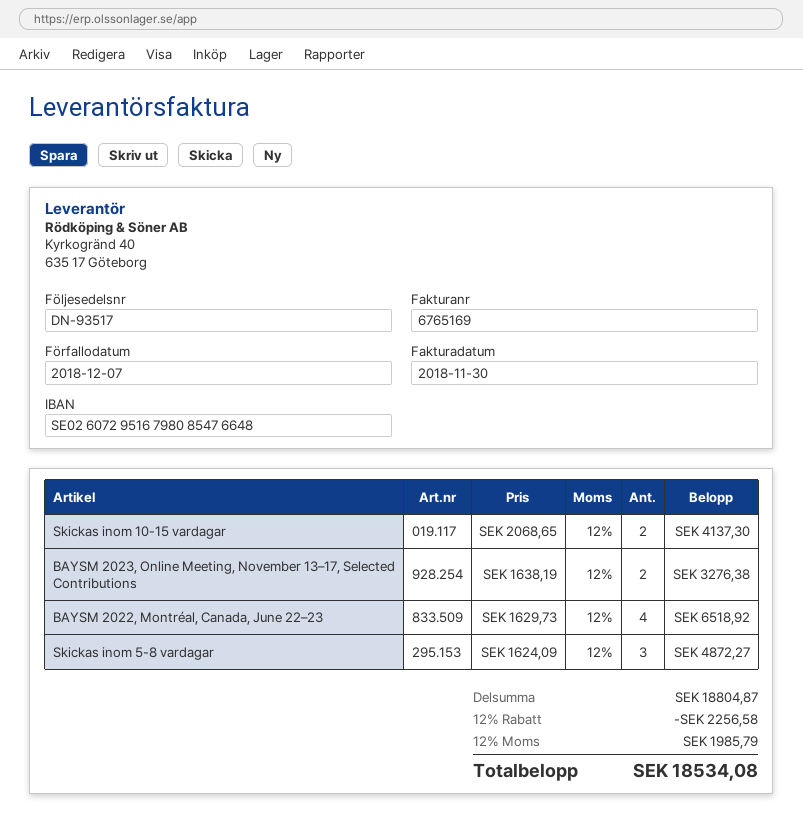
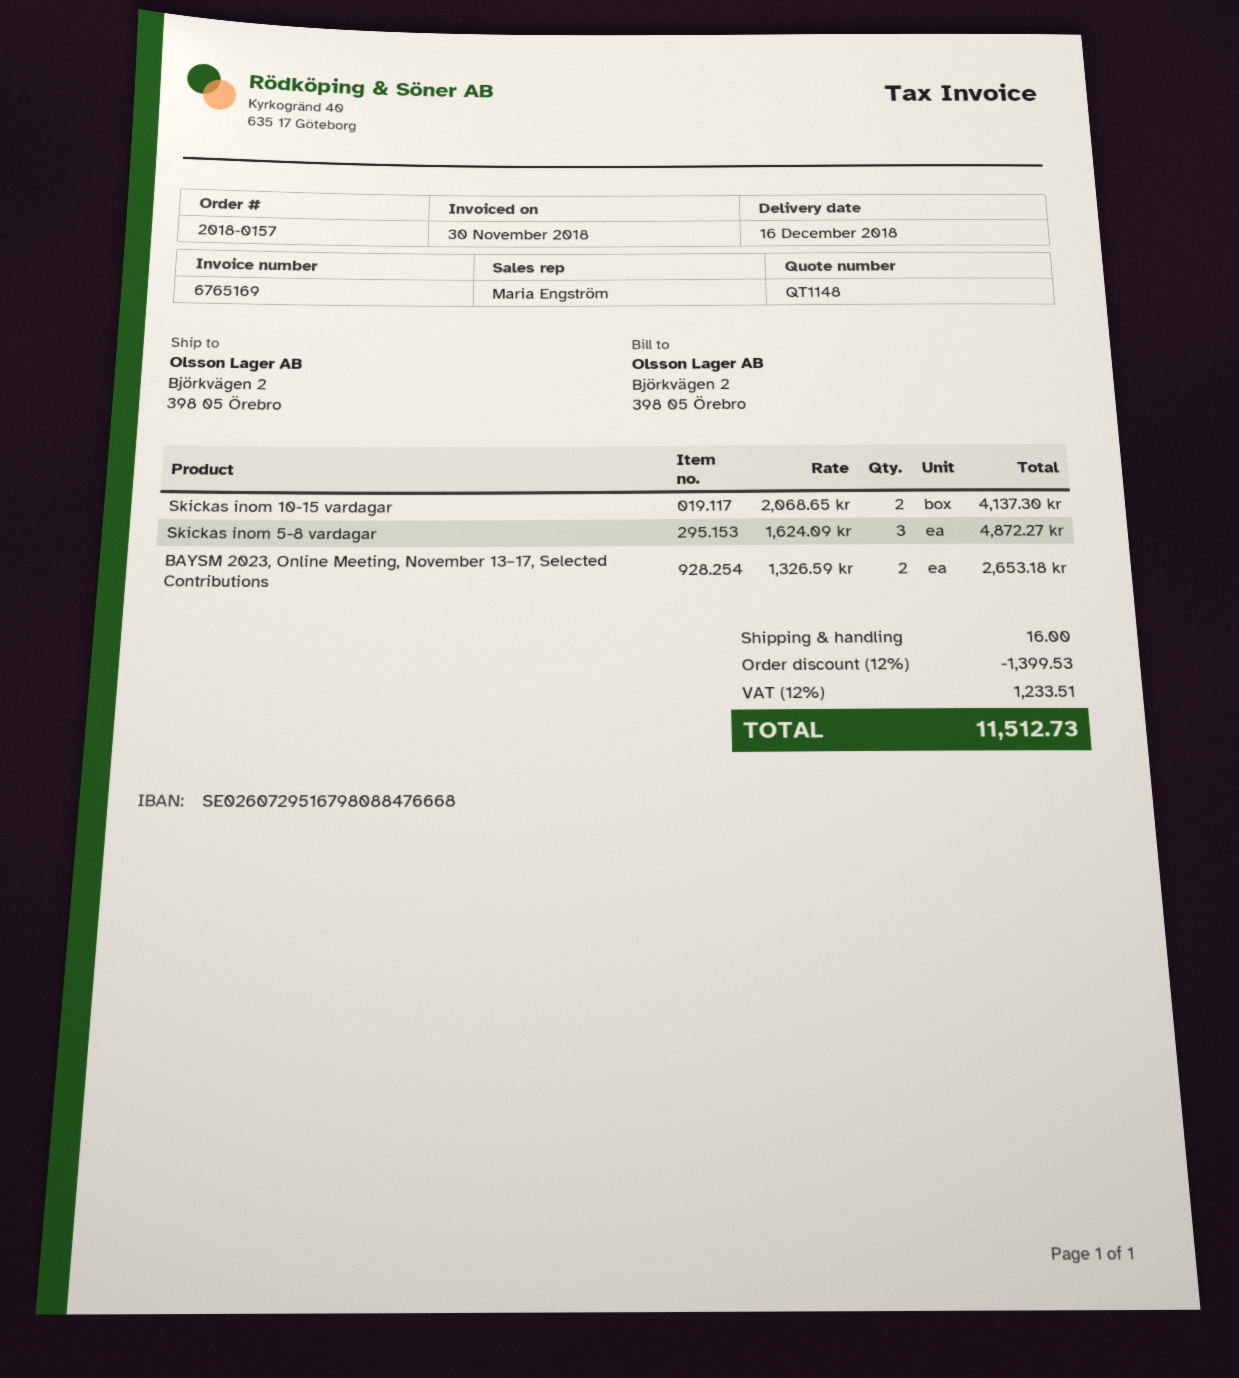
bank account: SE0260729516798085476648 -> SE0260729516798088476668
BAYSM 2023, Online Meeting, November 13–17, Selected Contributions: 2 x 1638.19 = 3276.38 -> 2 x 1326.59 = 2653.18
BAYSM 2022, Montréal, Canada, June 22–23: 4 x 1629.73 = 6518.92 -> none
discount: 12% = 2256.58 -> 12% = 1399.53
shipping: none -> 16.00
tax: 12% = 1985.79 -> 12% = 1233.51
total: 18534.08 -> 11512.73

